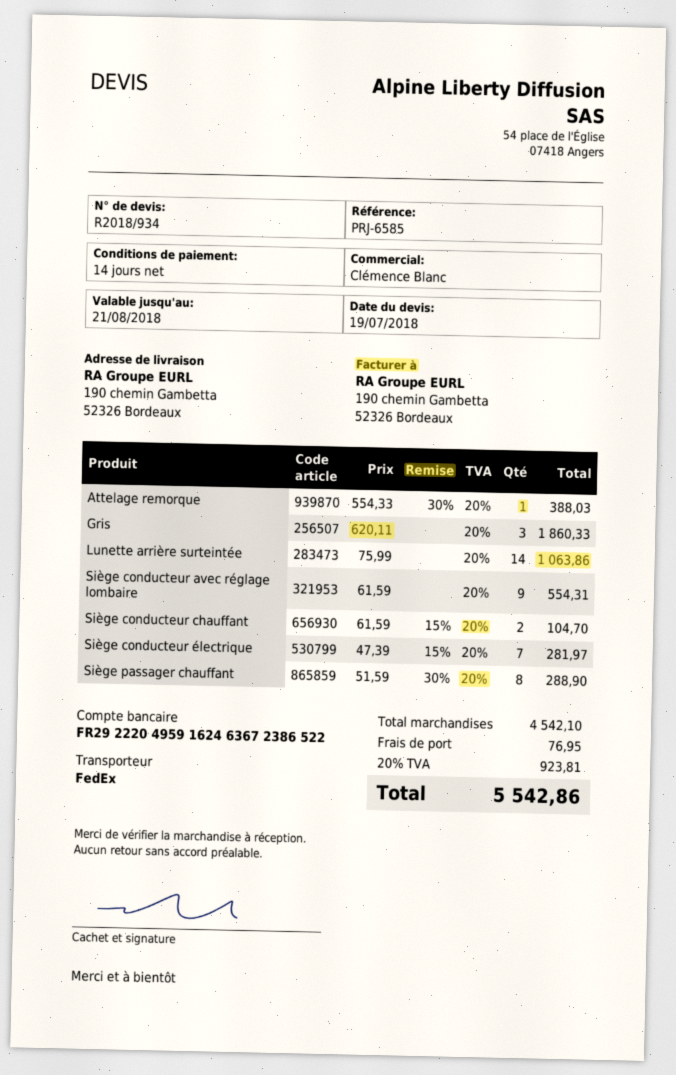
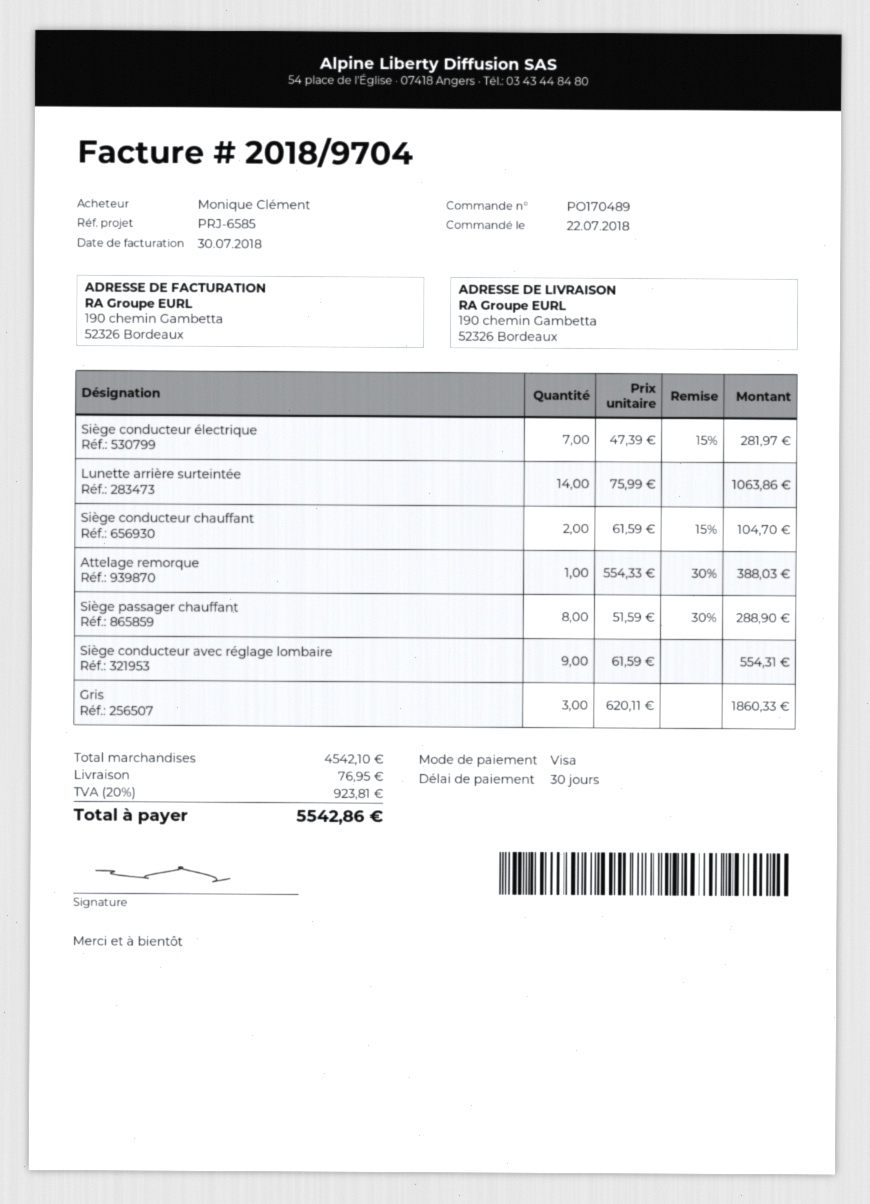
payment terms: 14 days -> 30 days

